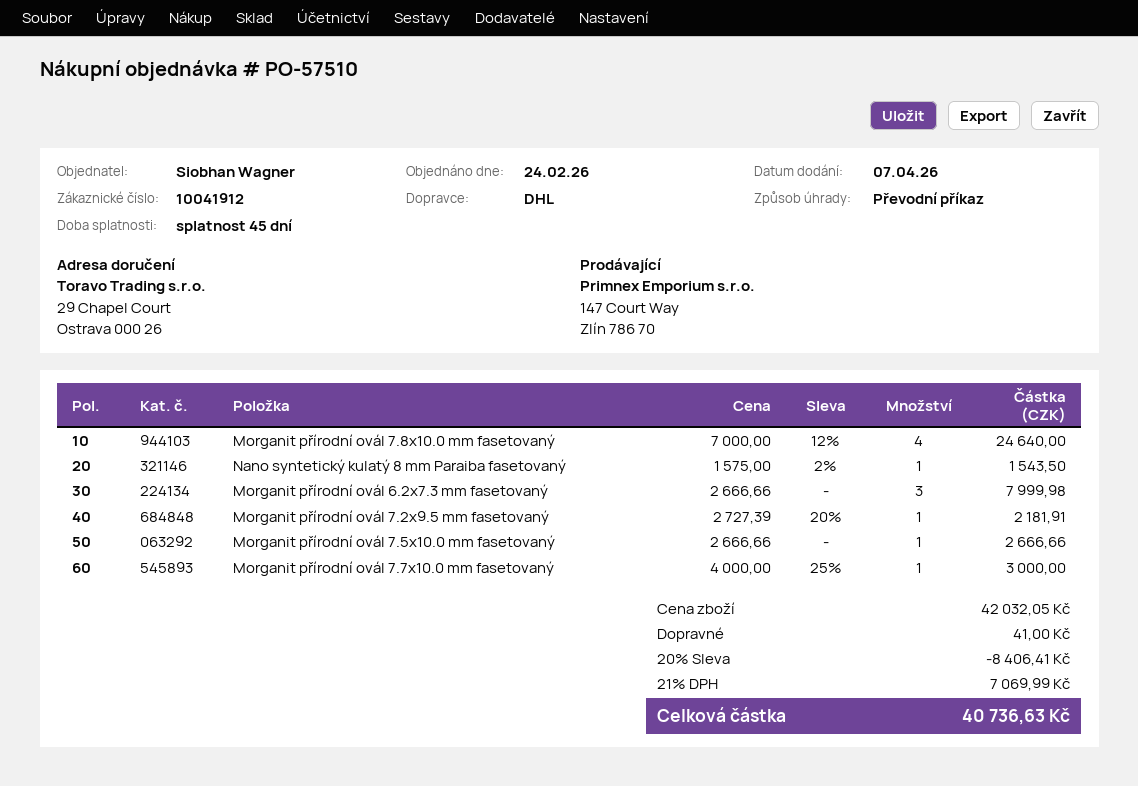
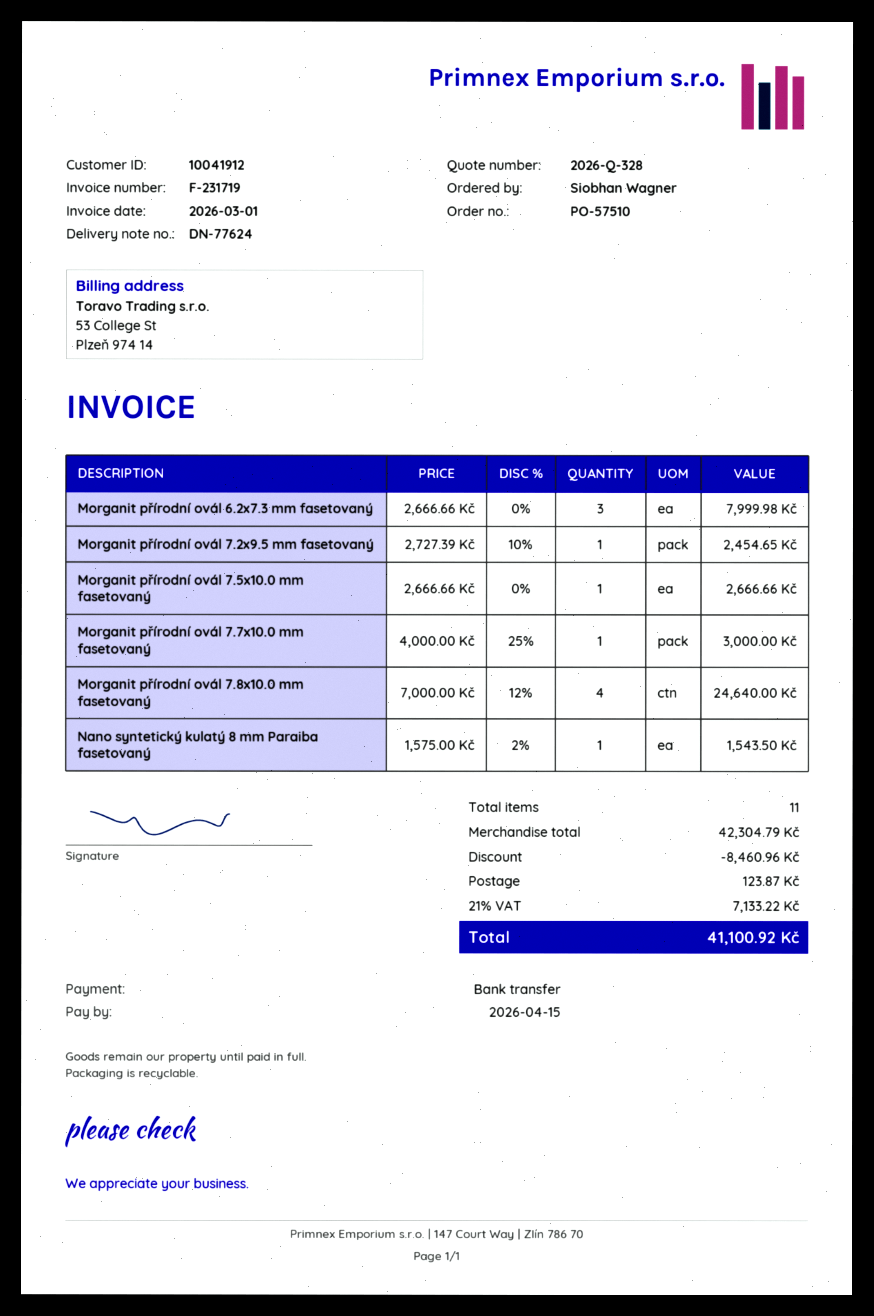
Morganit přírodní ovál 7.2x9.5 mm fasetovaný: 1 x 2727.39 - 20% = 2181.91 -> 1 x 2727.39 - 10% = 2454.65
subtotal: 42032.05 -> 42304.79
discount: 8406.41 -> 8460.96
shipping: 41.00 -> 123.87
tax: 21% = 7069.99 -> 21% = 7133.22
total: 40736.63 -> 41100.92

